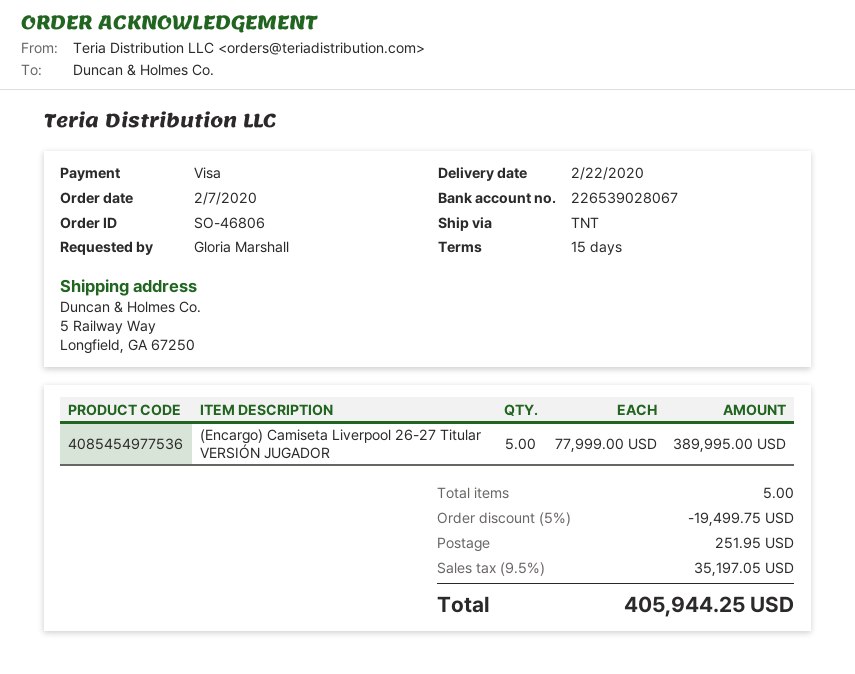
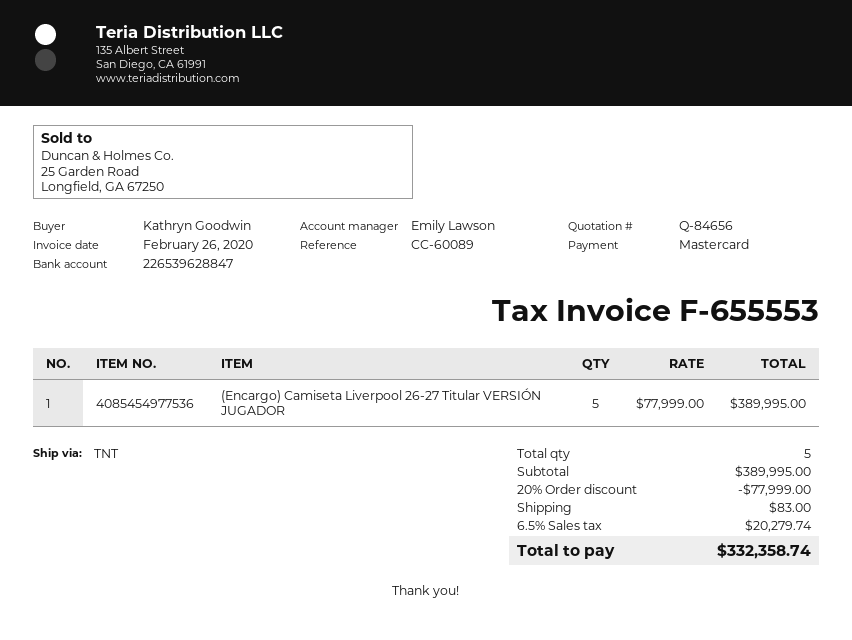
ordered by: Gloria Marshall -> Kathryn Goodwin
payment method: Visa -> Mastercard
bank account: 226539028067 -> 226539628847
discount: 5% = 19499.75 -> 20% = 77999.00
shipping: 251.95 -> 83.00
tax: 9.5% = 35197.05 -> 6.5% = 20279.74
total: 405944.25 -> 332358.74

